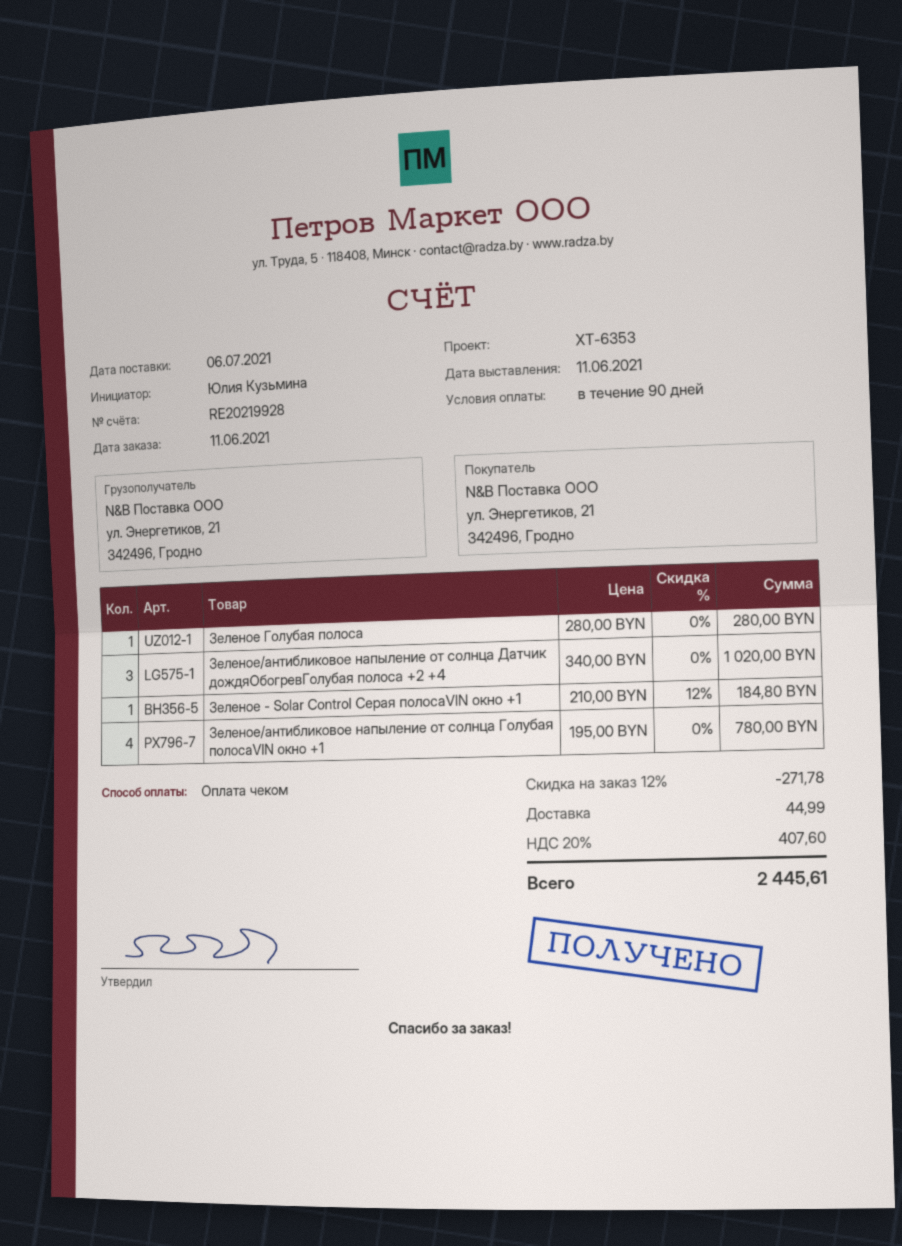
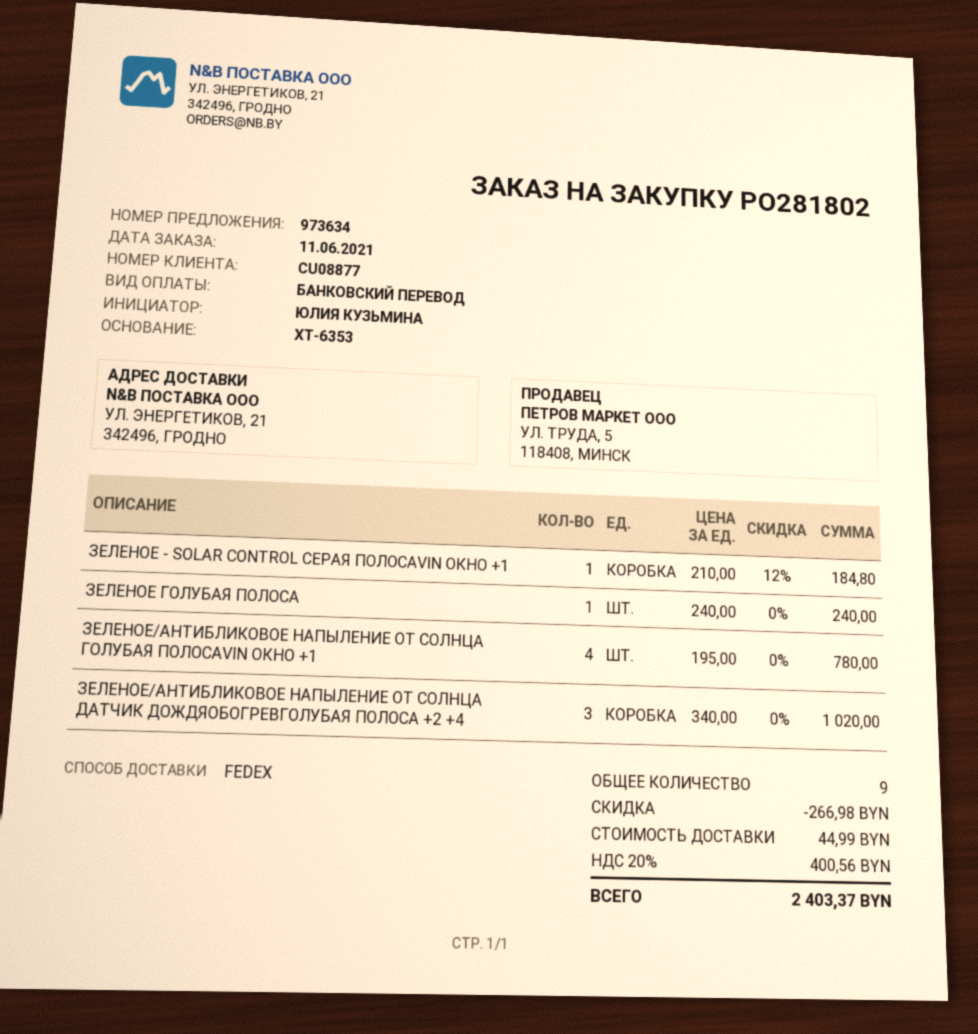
payment method: cheque -> bank transfer
Зеленое Голубая полоса: 1 x 280.00 = 280.00 -> 1 x 240.00 = 240.00
discount: 271.78 -> 266.98
tax: 20% = 407.60 -> 20% = 400.56
total: 2445.61 -> 2403.37

